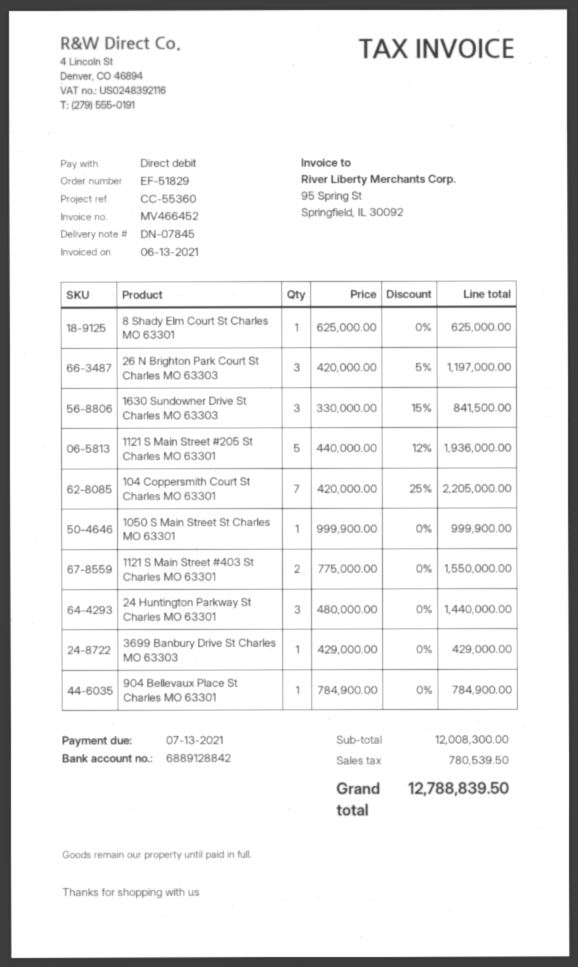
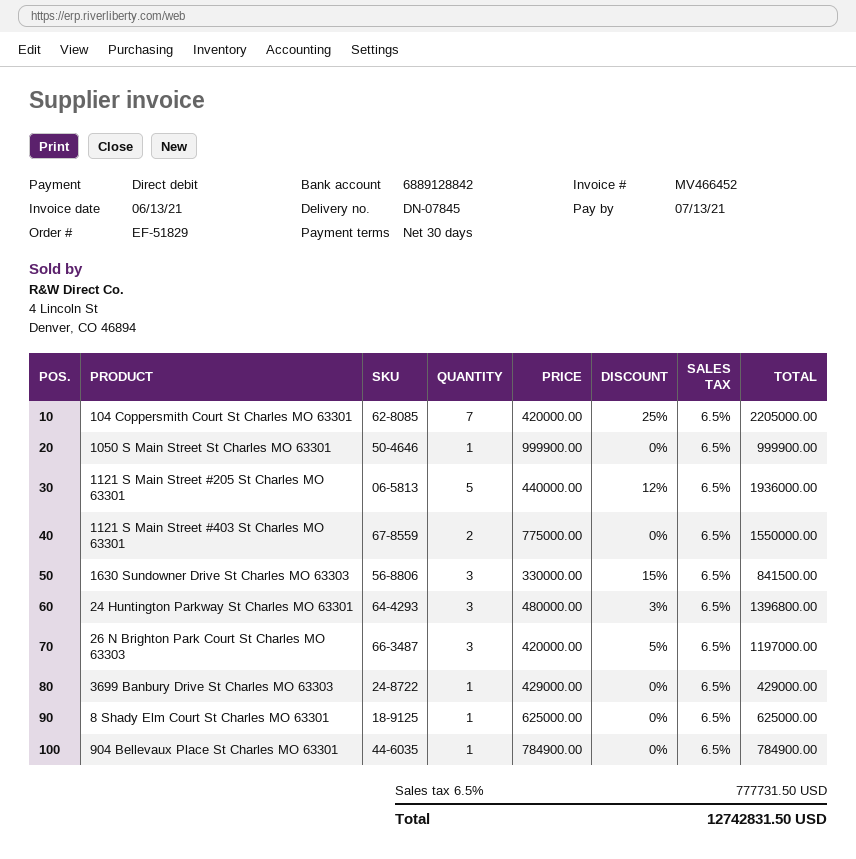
24 Huntington Parkway St Charles MO 63301: 3 x 480000.00 = 1440000.00 -> 3 x 480000.00 - 3% = 1396800.00
tax: 780539.50 -> 777731.50
total: 12788839.50 -> 12742831.50

